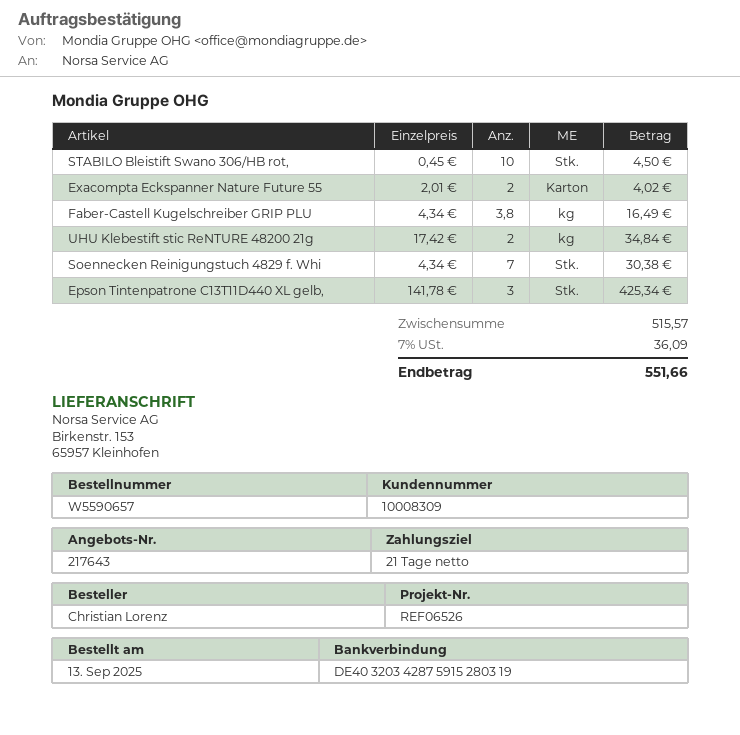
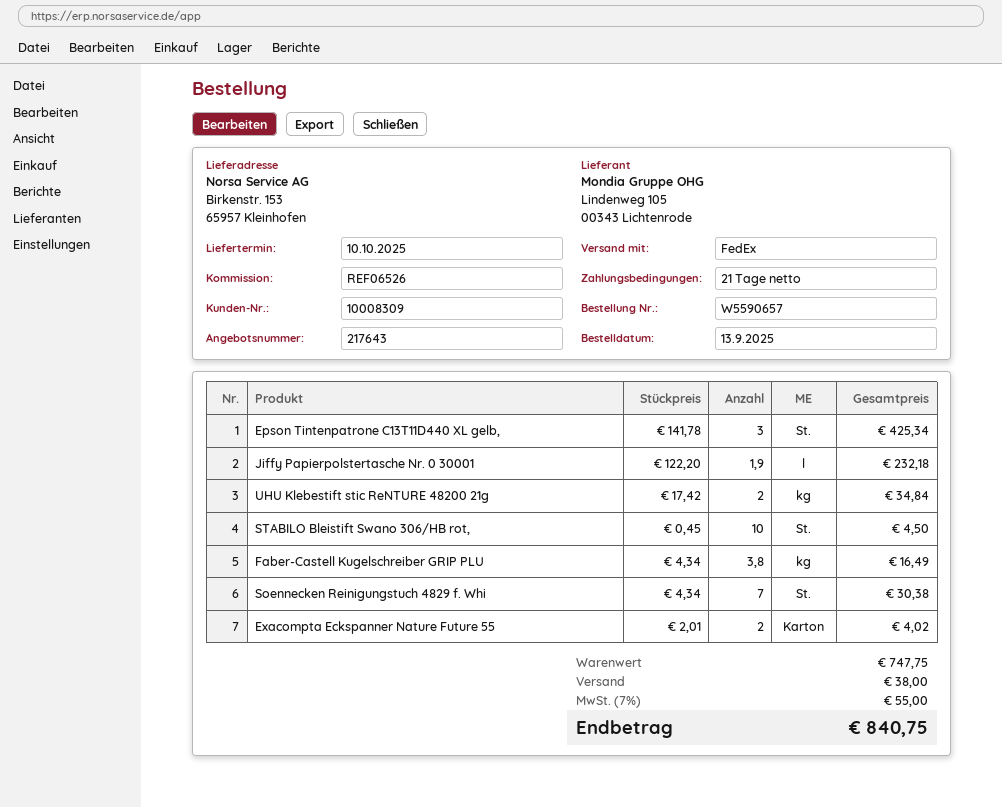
Jiffy Papierpolstertasche Nr. 0 30001: none -> 1.9 x 122.20 = 232.18
subtotal: 515.57 -> 747.75
shipping: none -> 38.00
tax: 7% = 36.09 -> 7% = 55.00
total: 551.66 -> 840.75

